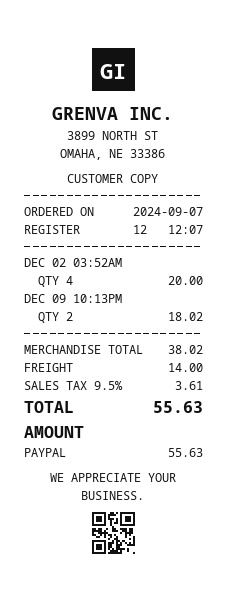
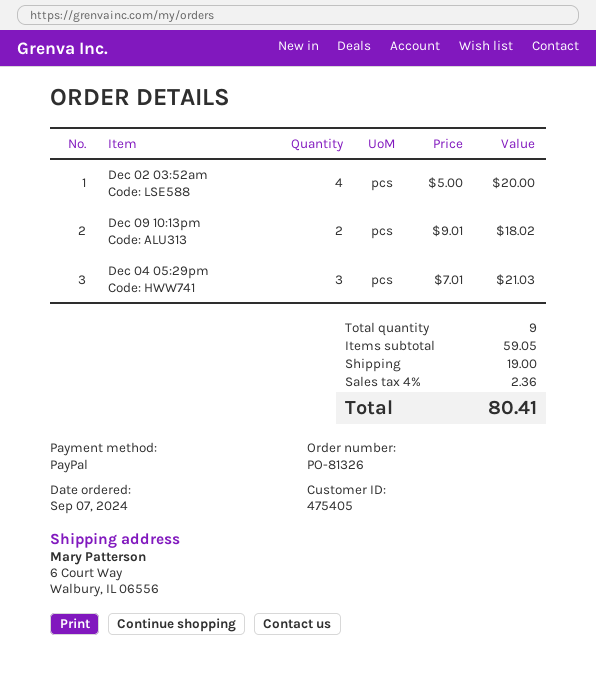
Dec 04 05:29pm: none -> 3 for 21.03
subtotal: 38.02 -> 59.05
shipping: 14.00 -> 19.00
tax: 9.5% = 3.61 -> 4% = 2.36
total: 55.63 -> 80.41

